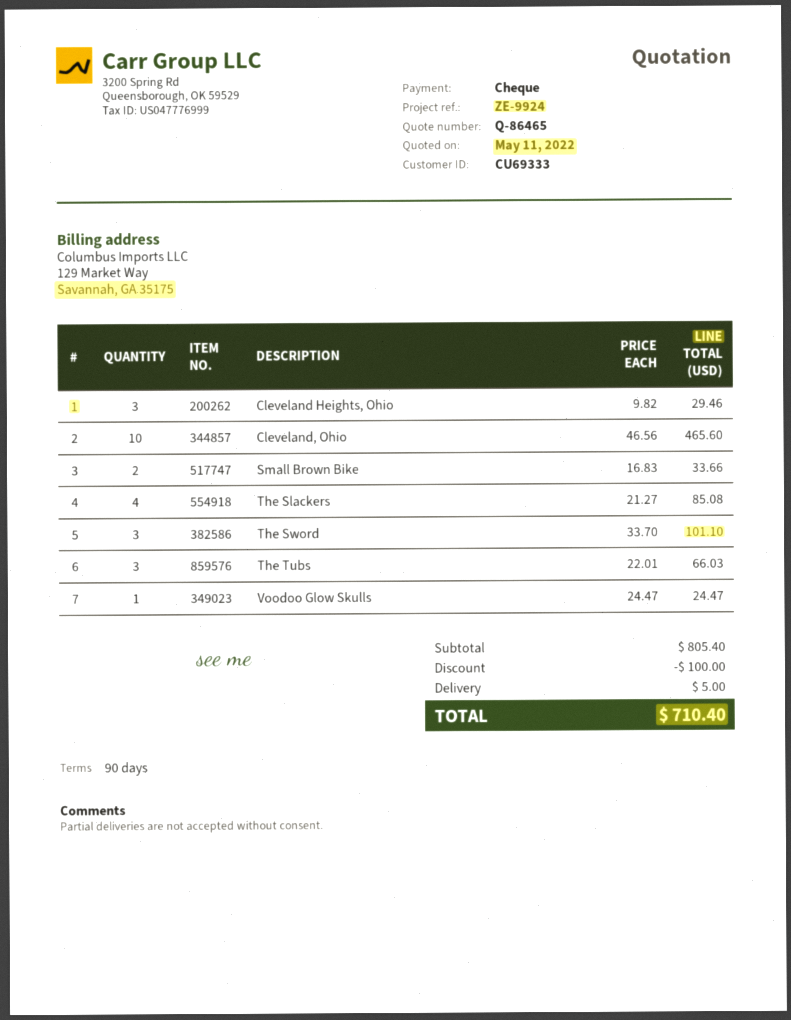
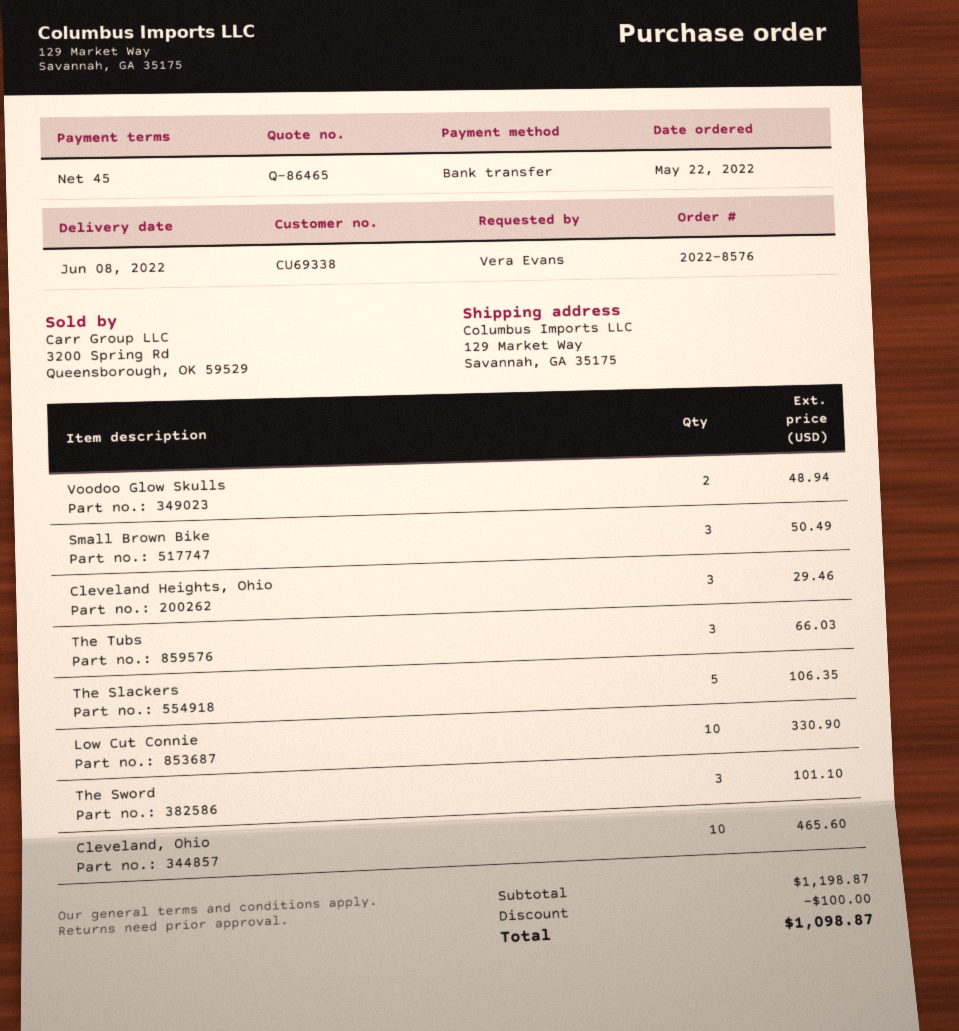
payment terms: 90 days -> 45 days
customer number: CU69333 -> CU69338
payment method: cheque -> bank transfer
Small Brown Bike: 2 for 33.66 -> 3 for 50.49
The Slackers: 4 for 85.08 -> 5 for 106.35
Voodoo Glow Skulls: 1 for 24.47 -> 2 for 48.94
Low Cut Connie: none -> 10 for 330.90
subtotal: 805.40 -> 1198.87
shipping: 5.00 -> none
total: 710.40 -> 1098.87

